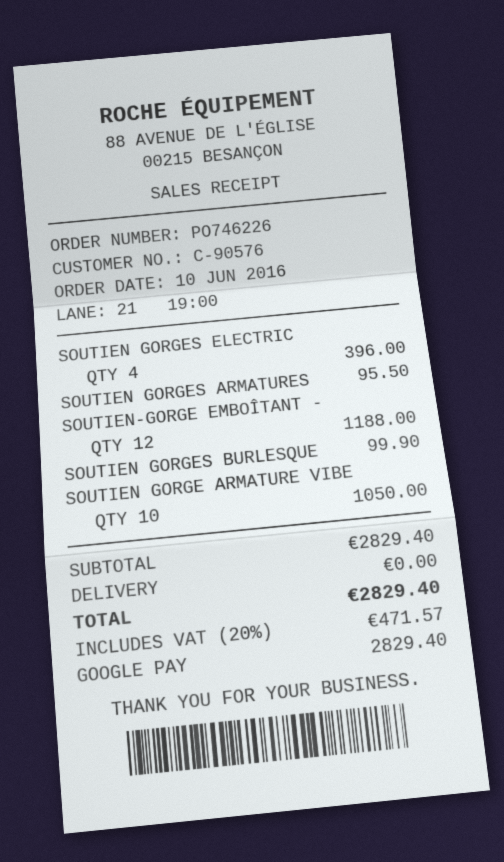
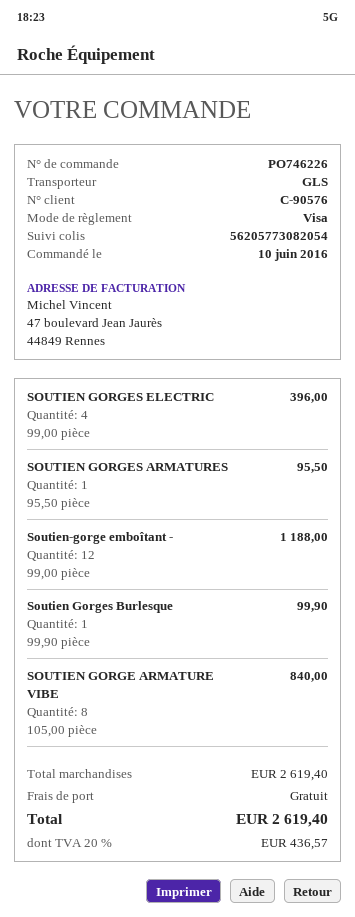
payment method: Google Pay -> Visa
SOUTIEN GORGE ARMATURE VIBE: 10 for 1050.00 -> 8 for 840.00
subtotal: 2829.40 -> 2619.40
tax: 20% = 471.57 -> 20% = 436.57
total: 2829.40 -> 2619.40

